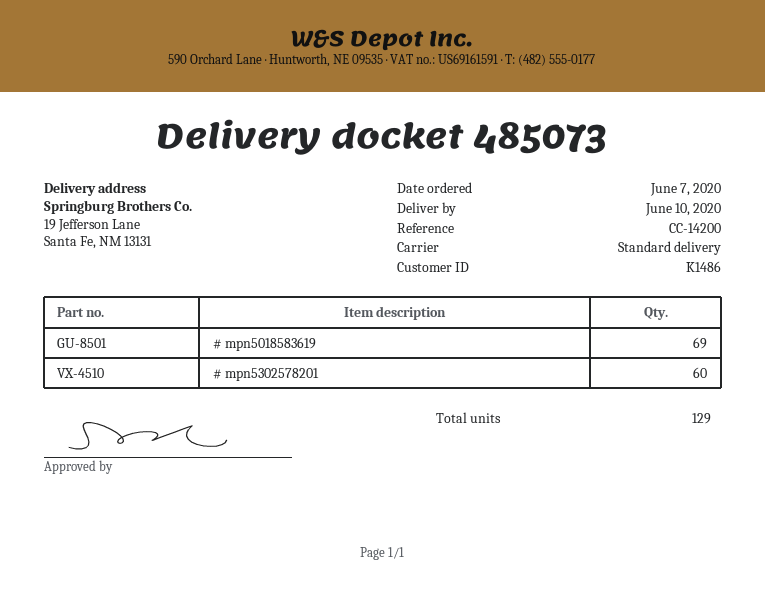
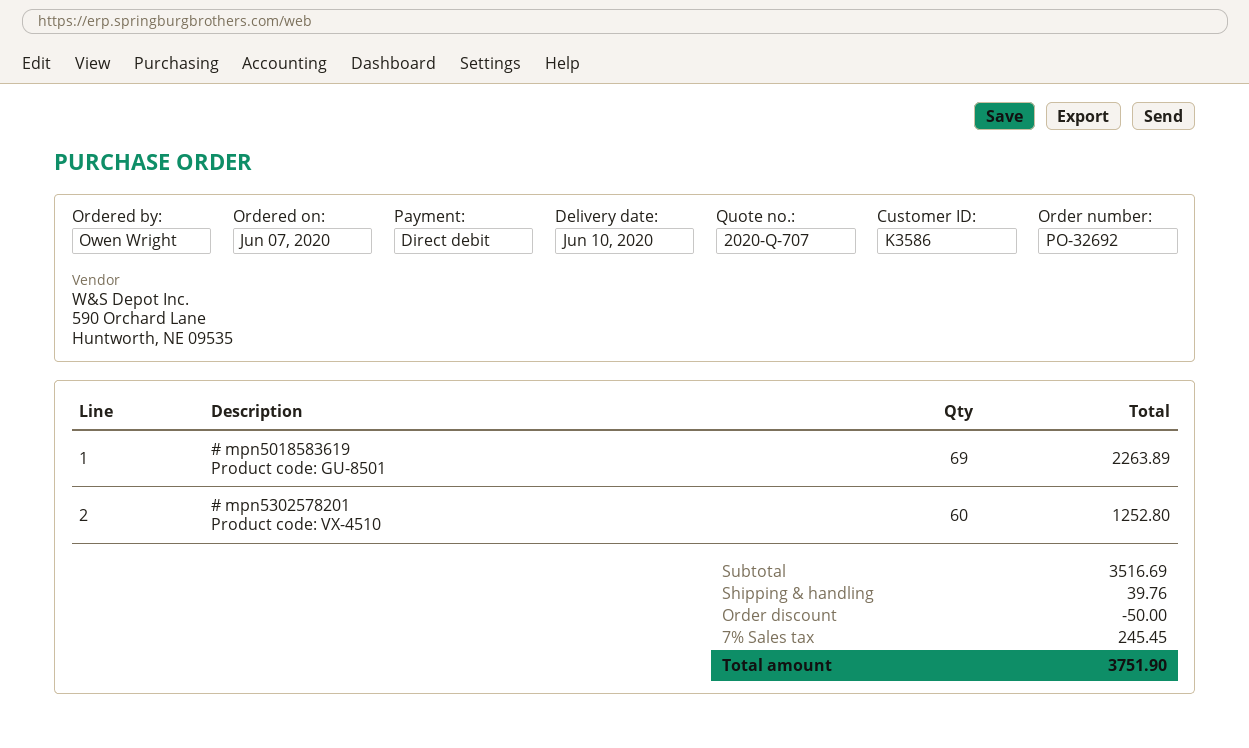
customer number: K1486 -> K3586

